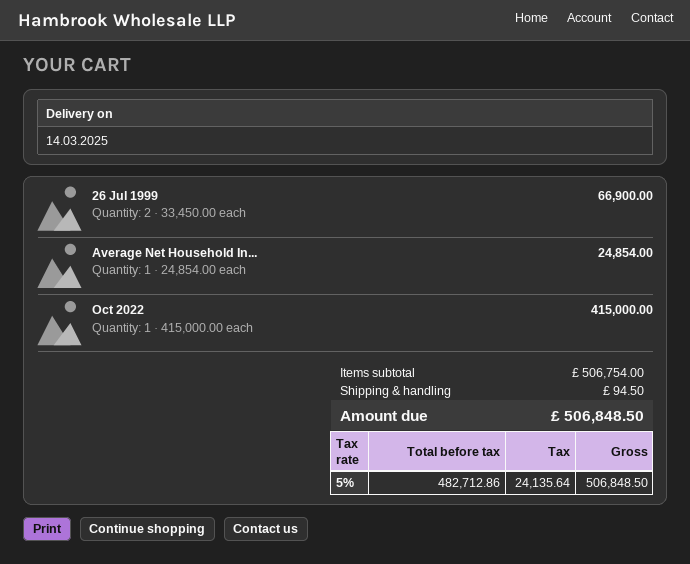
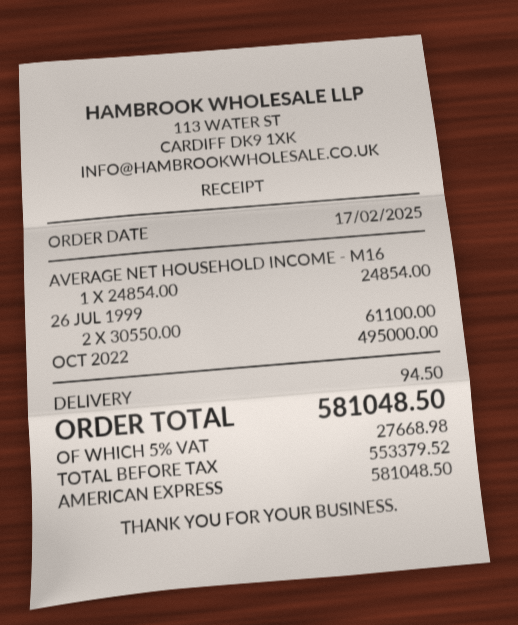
26 Jul 1999: 2 x 33450.00 = 66900.00 -> 2 x 30550.00 = 61100.00
Oct 2022: 1 x 415000.00 = 415000.00 -> 1 x 495000.00 = 495000.00
net: 482712.86 -> 553379.52
tax: 5% = 24135.64 -> 5% = 27668.98
total: 506848.50 -> 581048.50

